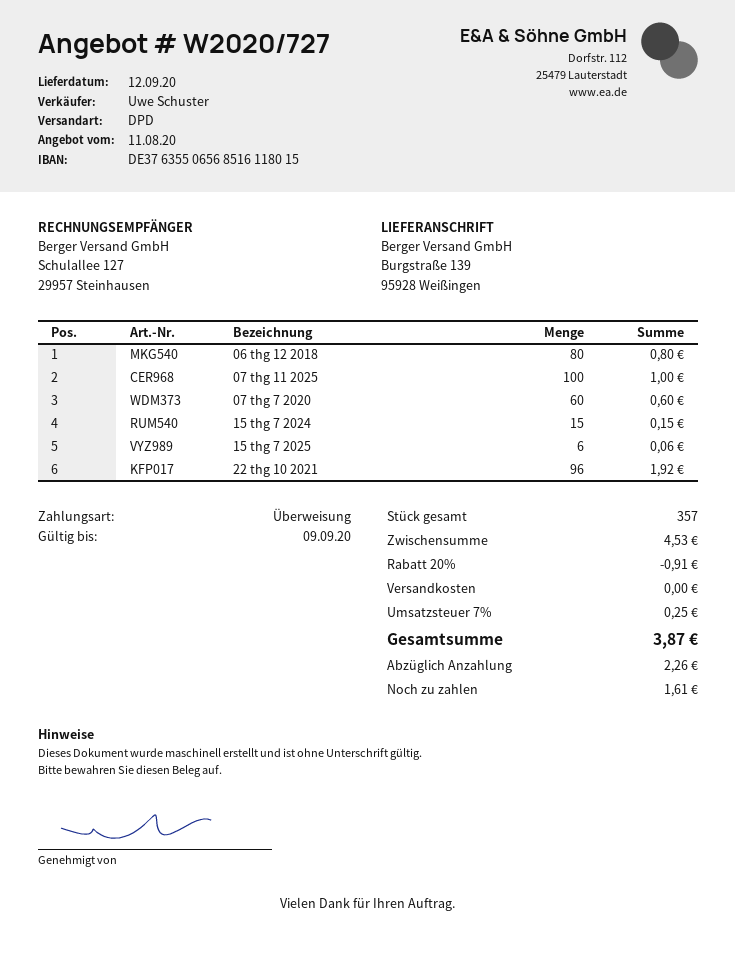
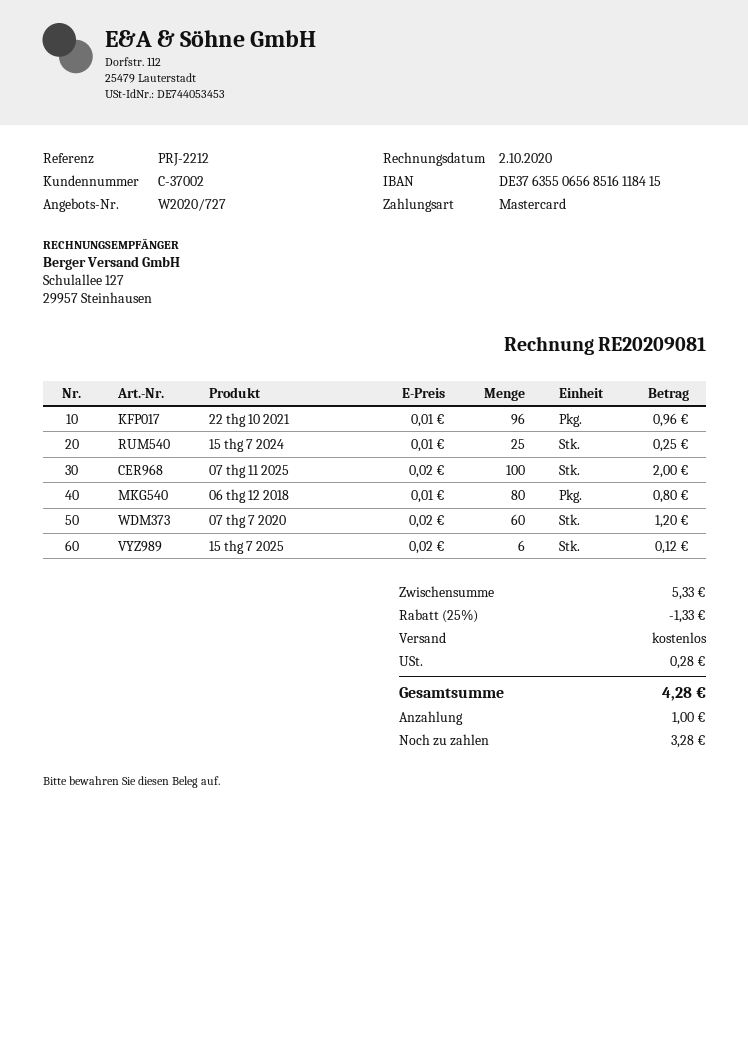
payment method: bank transfer -> Mastercard
bank account: DE37635506568516118015 -> DE37635506568516118415
07 thg 11 2025: 100 for 1.00 -> 100 for 2.00
07 thg 7 2020: 60 for 0.60 -> 60 for 1.20
15 thg 7 2024: 15 for 0.15 -> 25 for 0.25
15 thg 7 2025: 6 for 0.06 -> 6 for 0.12
22 thg 10 2021: 96 for 1.92 -> 96 for 0.96
subtotal: 4.53 -> 5.33
discount: 20% = 0.91 -> 25% = 1.33
tax: 0.25 -> 0.28
total: 3.87 -> 4.28
deposit: 2.26 -> 1.00
balance: 1.61 -> 3.28

